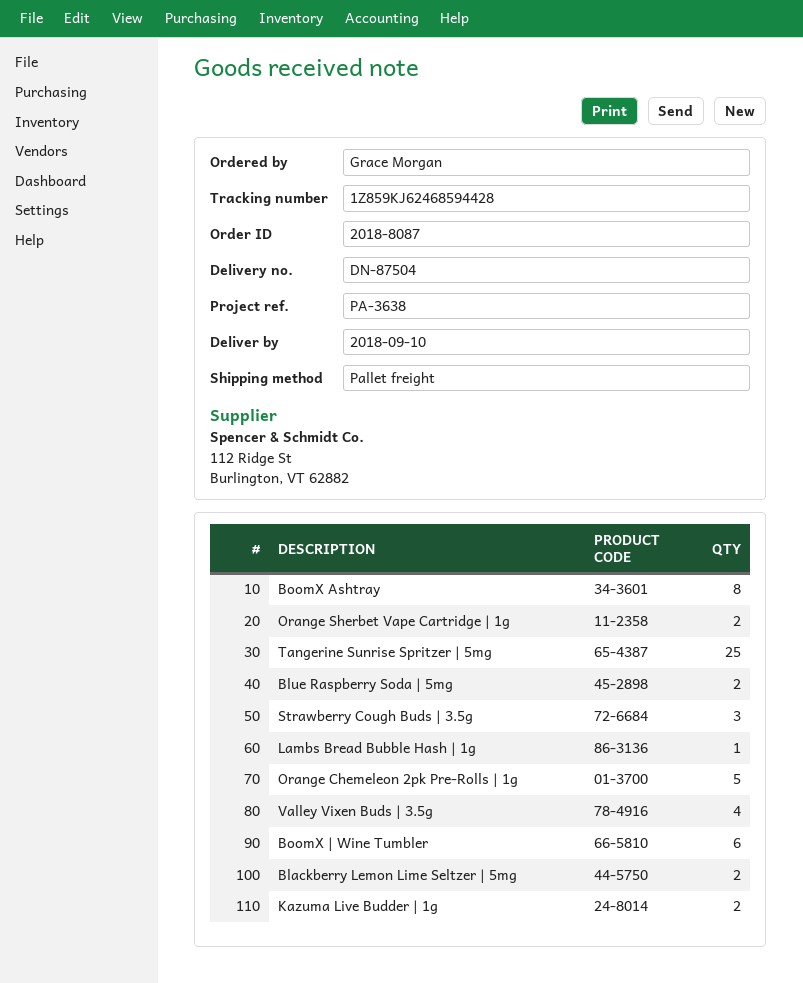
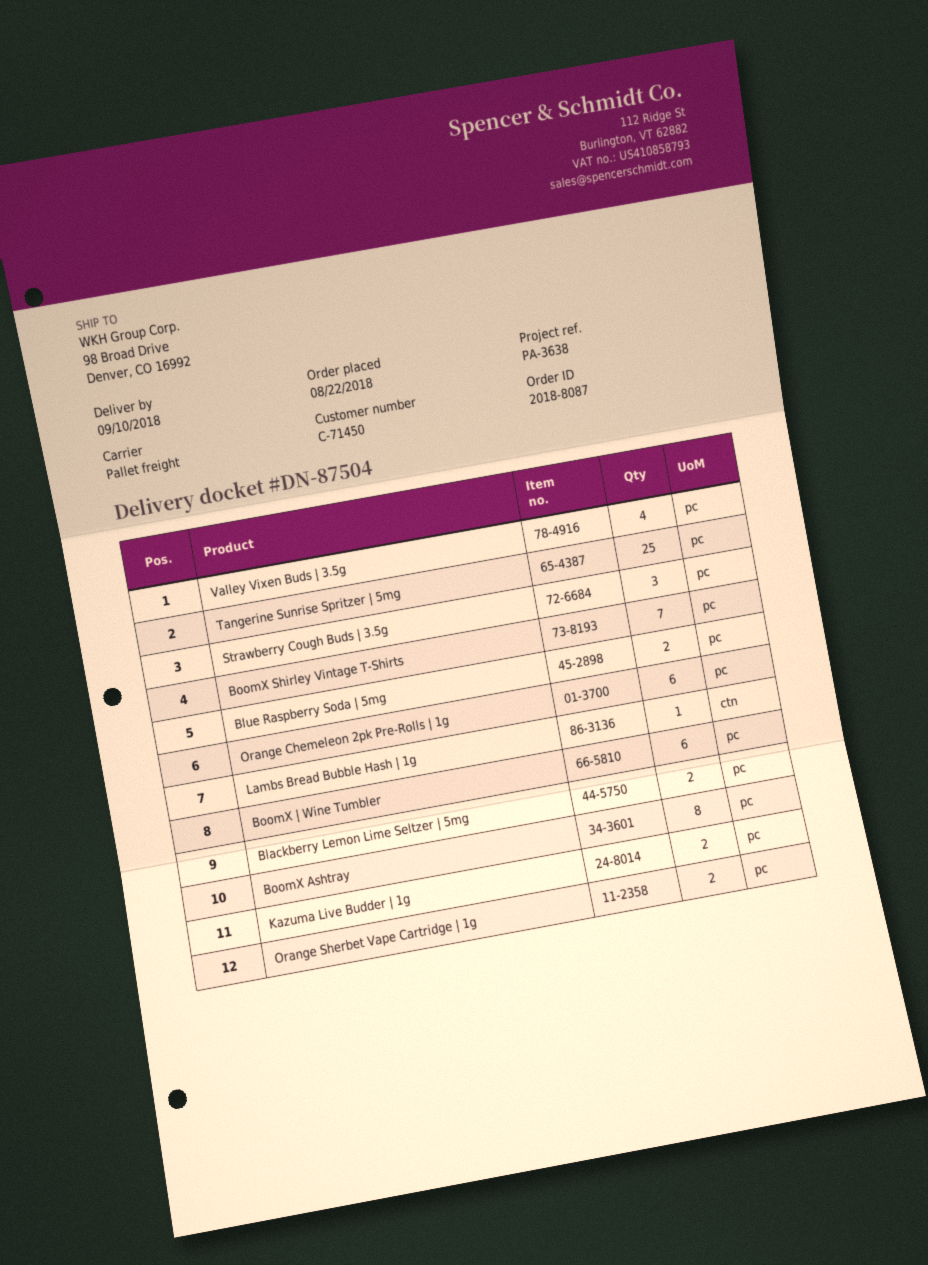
Orange Chemeleon 2pk Pre-Rolls | 1g: 5 -> 6
BoomX Shirley Vintage T-Shirts: none -> 7

